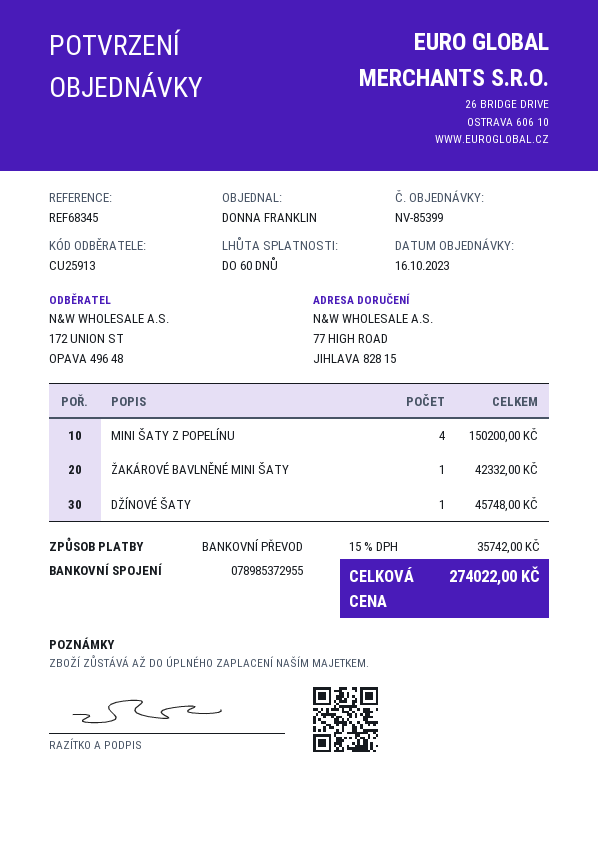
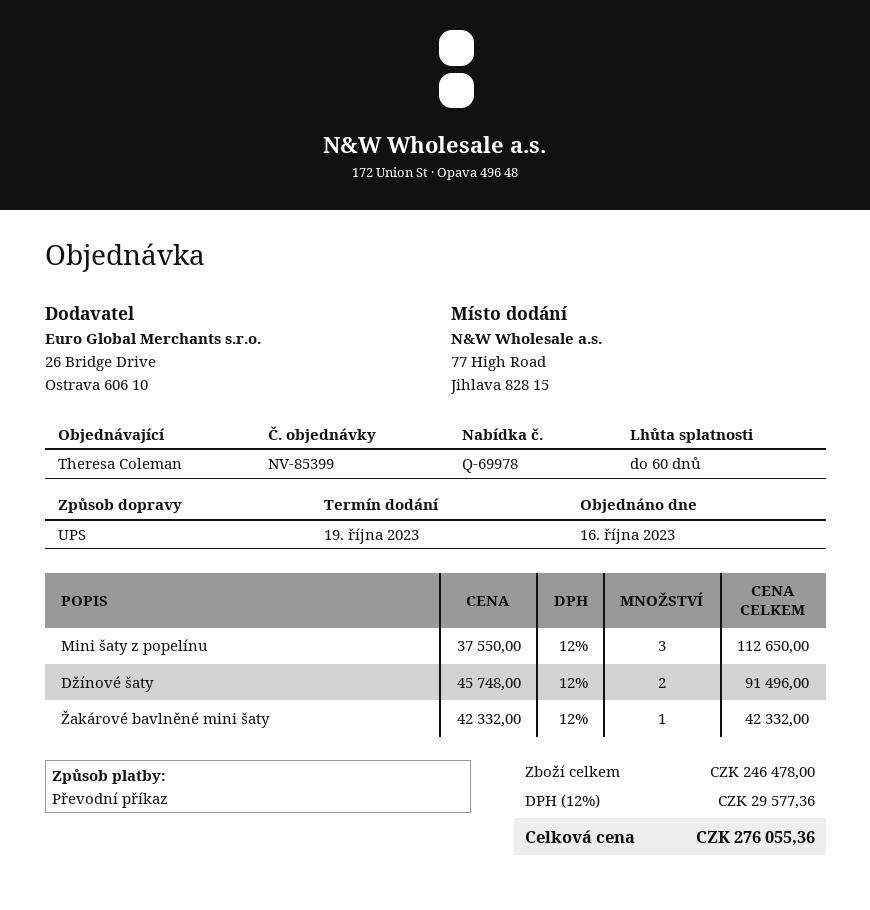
ordered by: DONNA FRANKLIN -> Theresa Coleman
MINI ŠATY Z POPELÍNU: 4 for 150200.00 -> 3 for 112650.00
DŽÍNOVÉ ŠATY: 1 for 45748.00 -> 2 for 91496.00
tax: 15% = 35742.00 -> 12% = 29577.36
total: 274022.00 -> 276055.36

